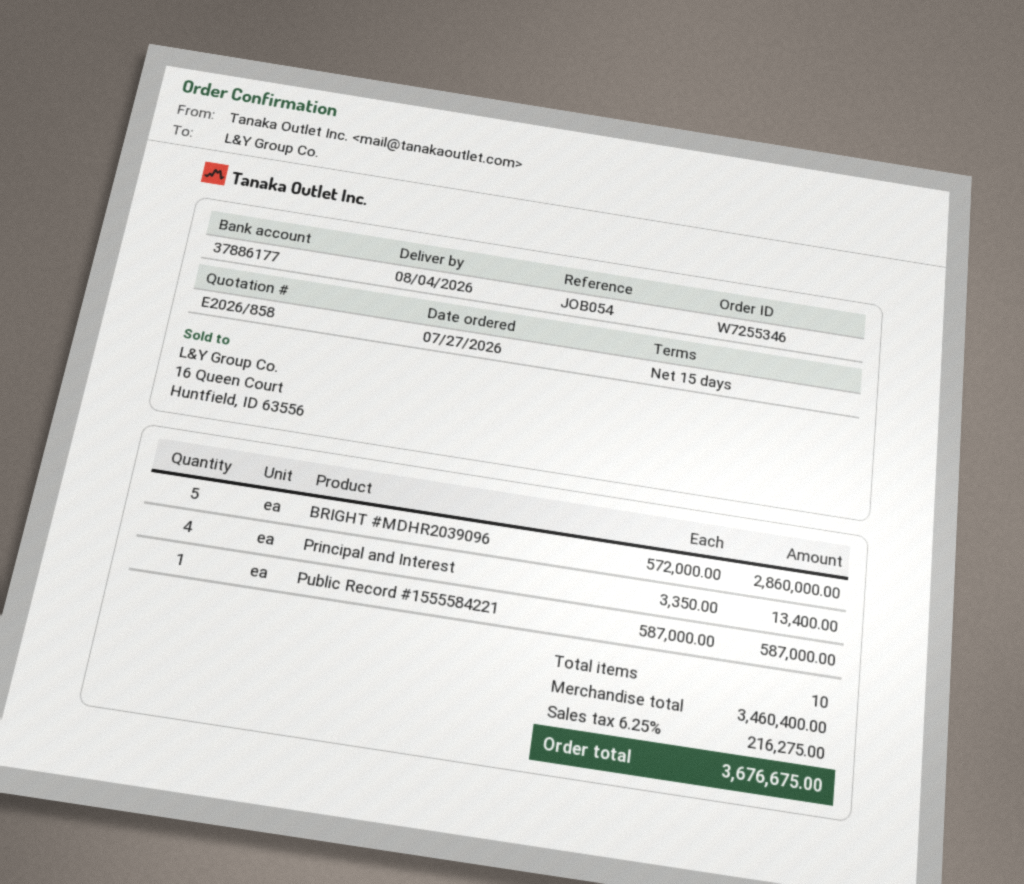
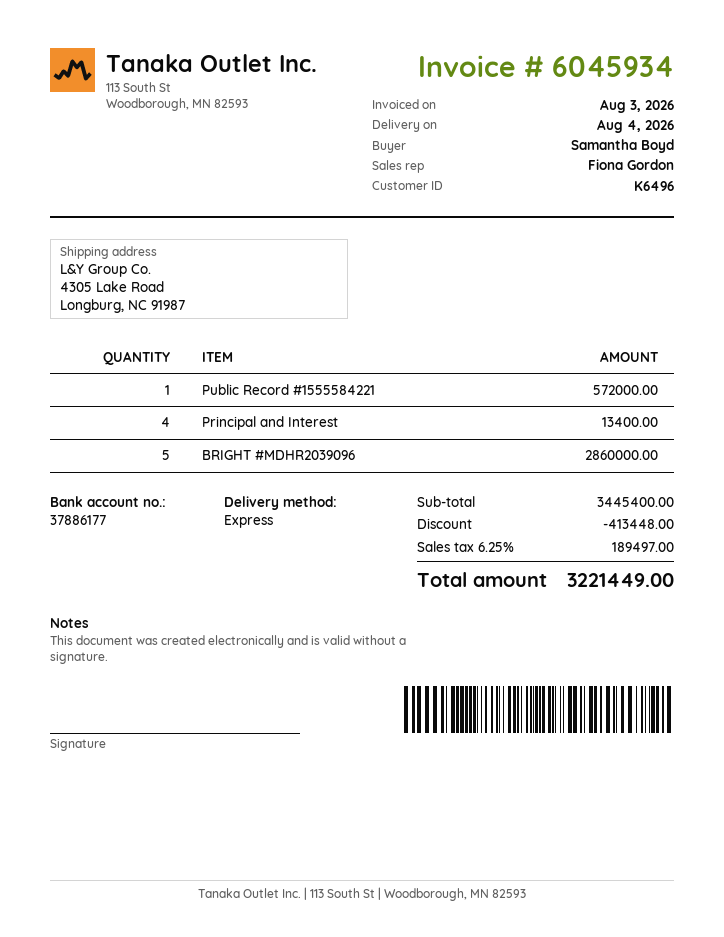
Public Record #1555584221: 1 for 587000.00 -> 1 for 572000.00
subtotal: 3460400.00 -> 3445400.00
discount: none -> 413448.00
tax: 6.25% = 216275.00 -> 6.25% = 189497.00
total: 3676675.00 -> 3221449.00

